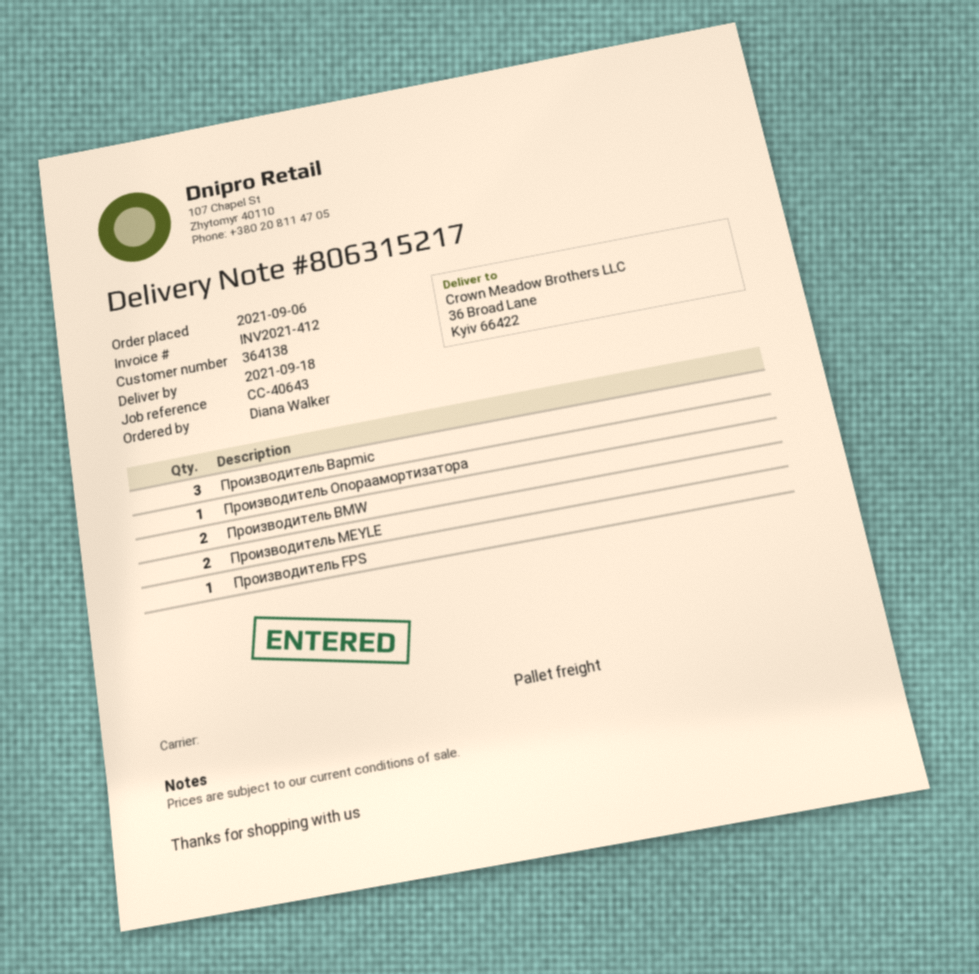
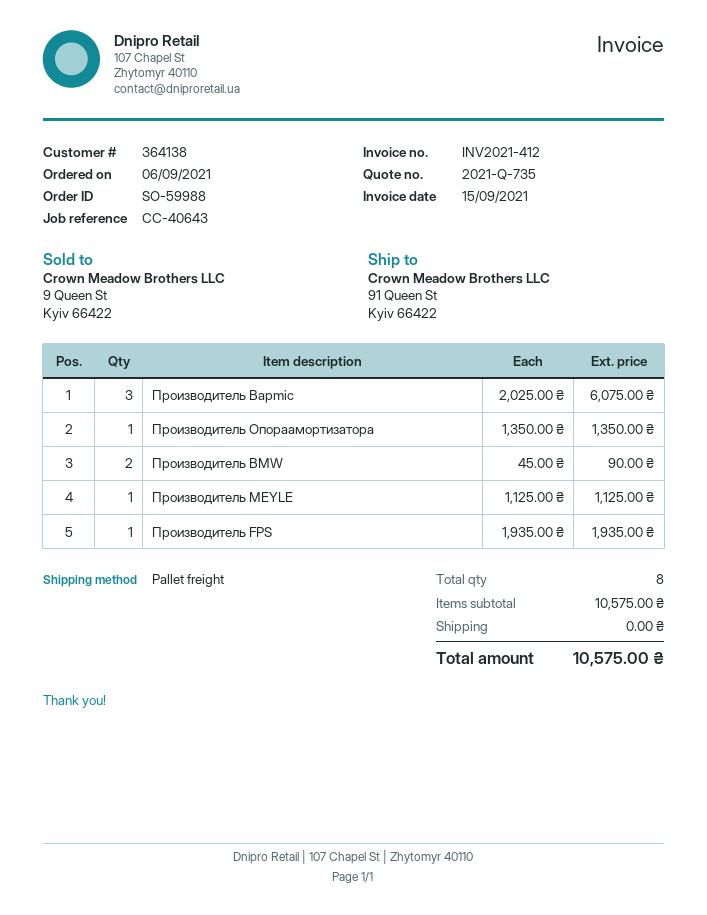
ship to: 36 Broad Lane, Kyiv 66422 -> 91 Queen St, Kyiv 66422
Производитель MEYLE: 2 -> 1

